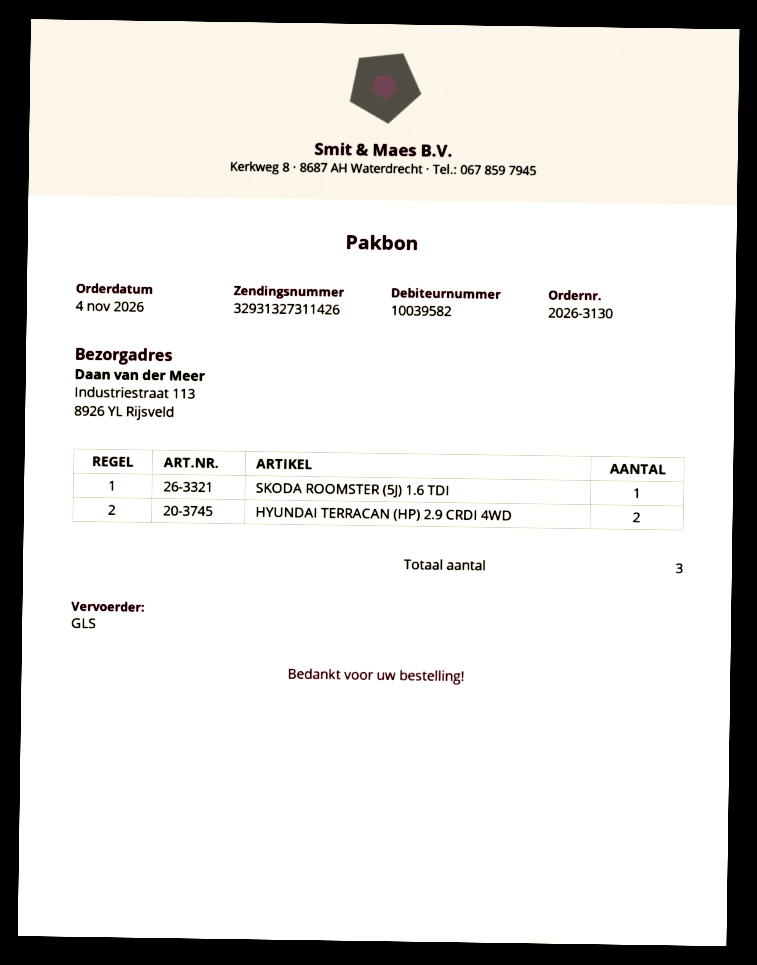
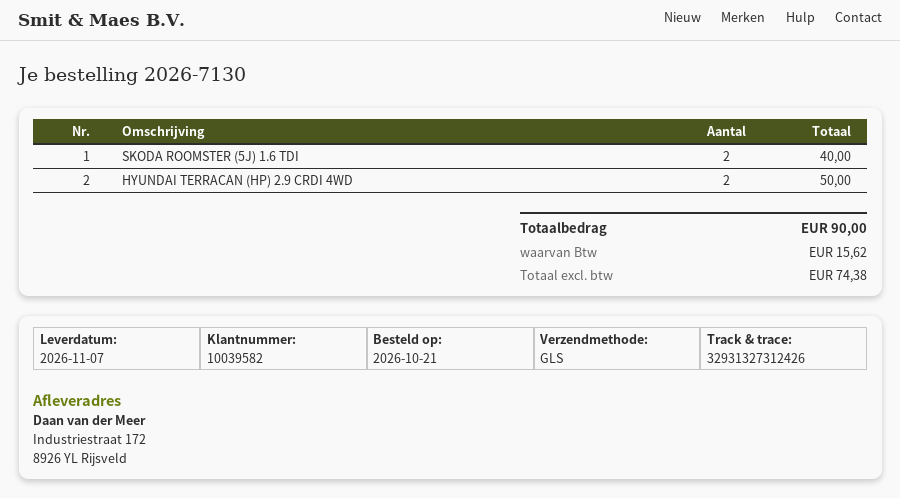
order number: 2026-3130 -> 2026-7130
order date: 2026-11-04 -> 2026-10-21
tracking number: 32931327311426 -> 32931327312426
ship to: Industriestraat 113, 8926 YL Rijsveld -> Industriestraat 172, 8926 YL Rijsveld
SKODA ROOMSTER (5J) 1.6 TDI: 1 -> 2

